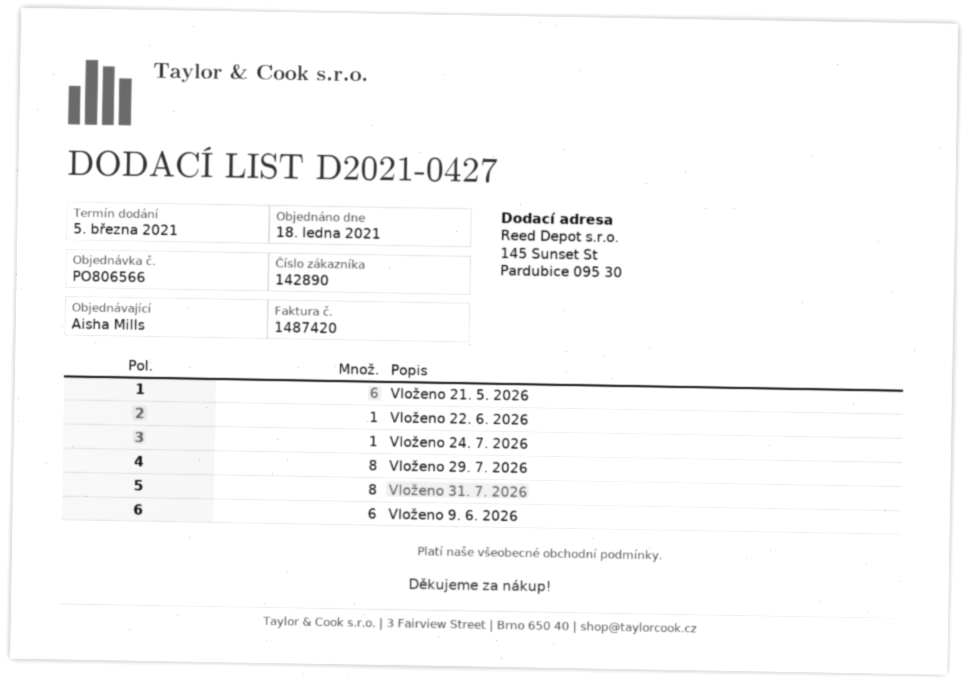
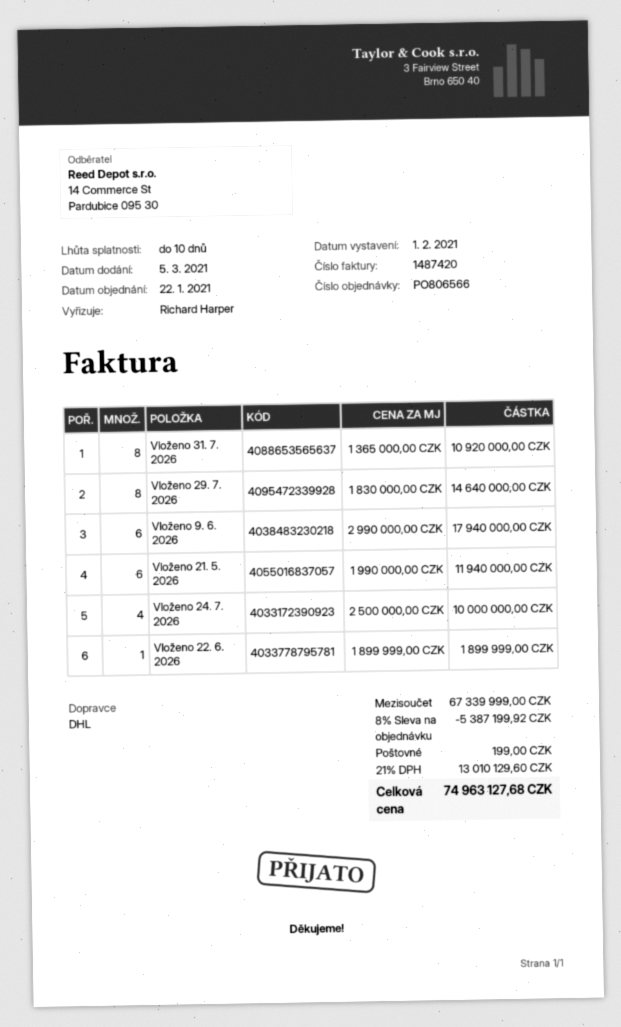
order date: 2021-01-18 -> 2021-01-22
Vloženo 24. 7. 2026: 1 -> 4

